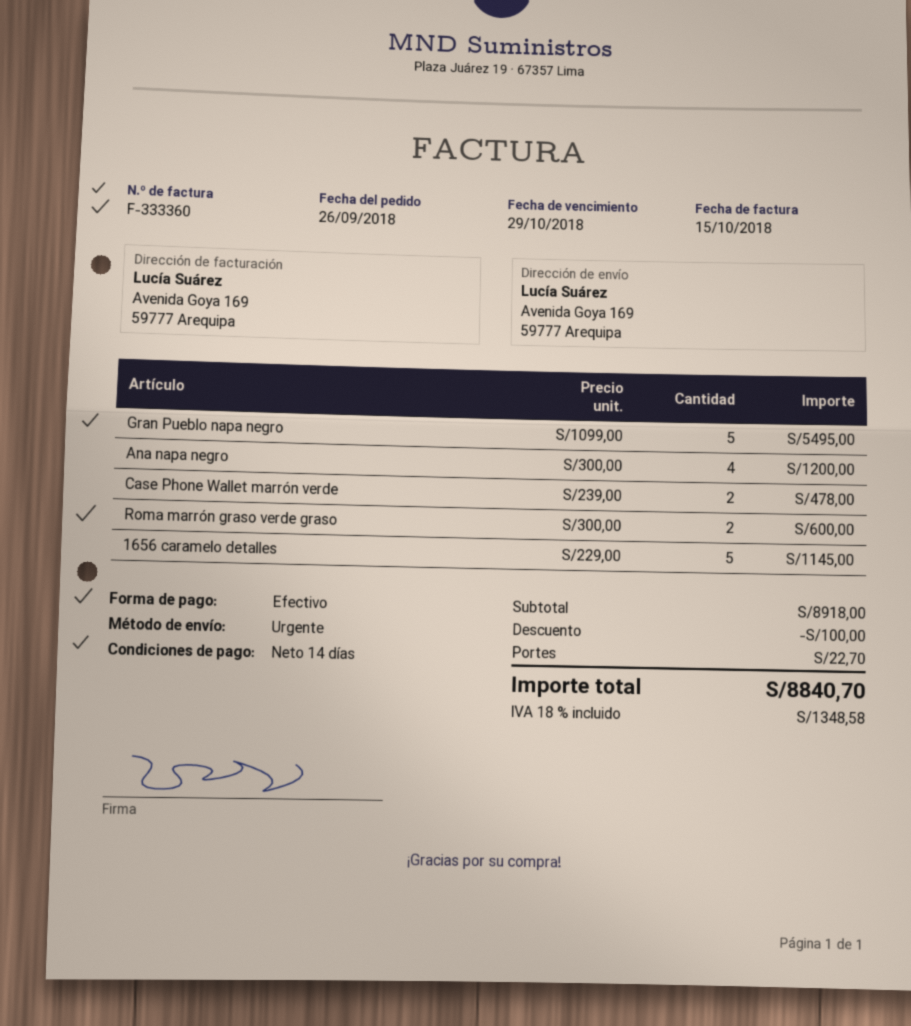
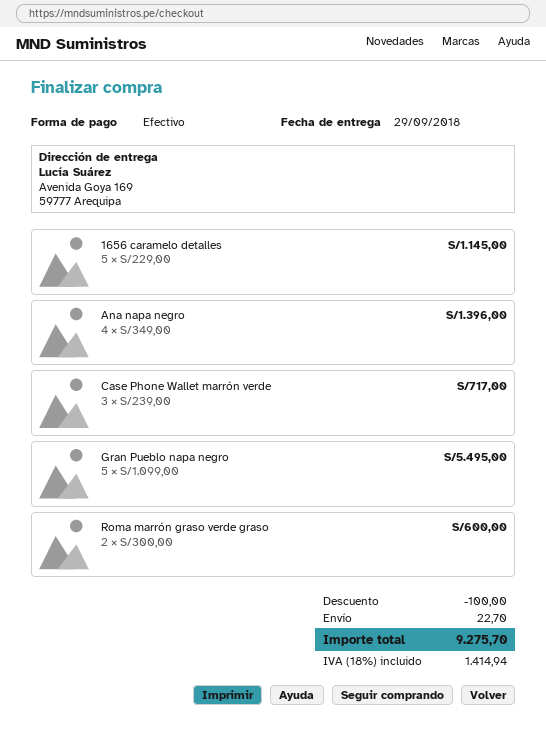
Ana napa negro: 4 x 300.00 = 1200.00 -> 4 x 349.00 = 1396.00
Case Phone Wallet marrón verde: 2 x 239.00 = 478.00 -> 3 x 239.00 = 717.00
tax: 18% = 1348.58 -> 18% = 1414.94
total: 8840.70 -> 9275.70

